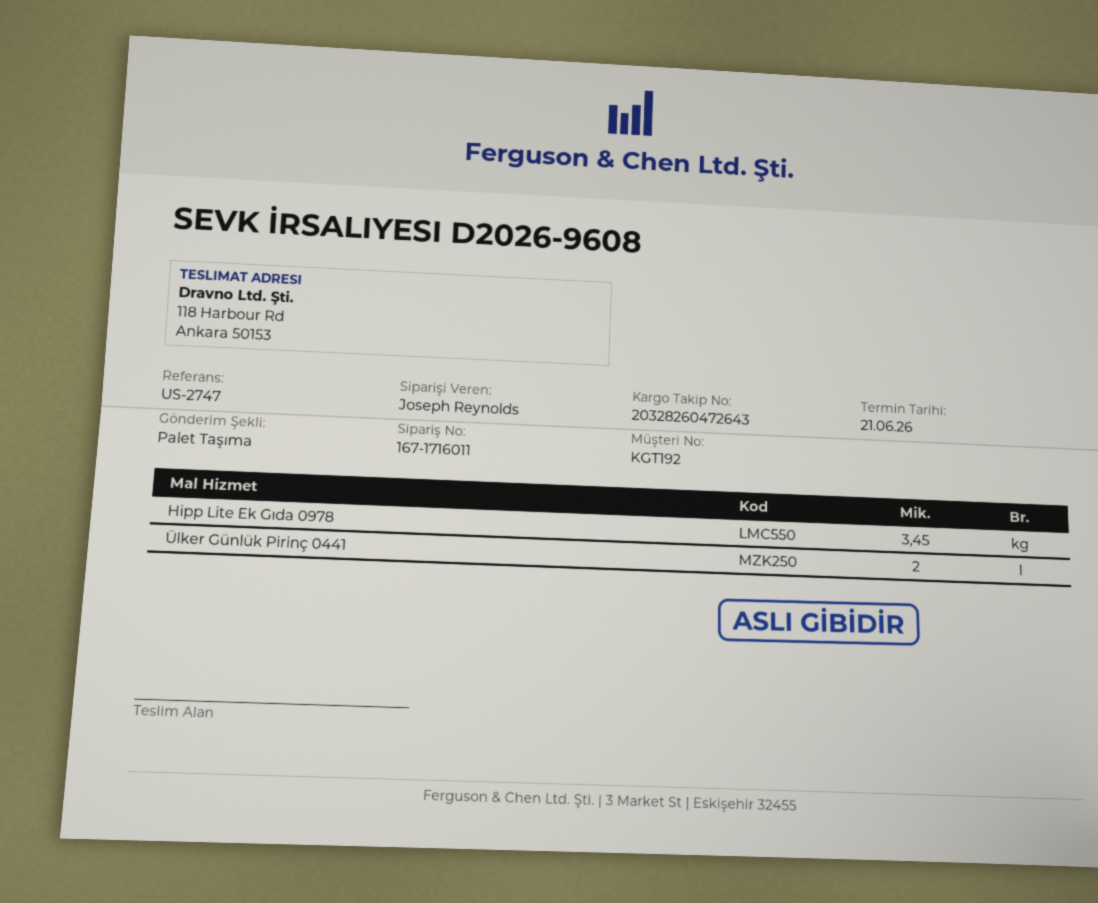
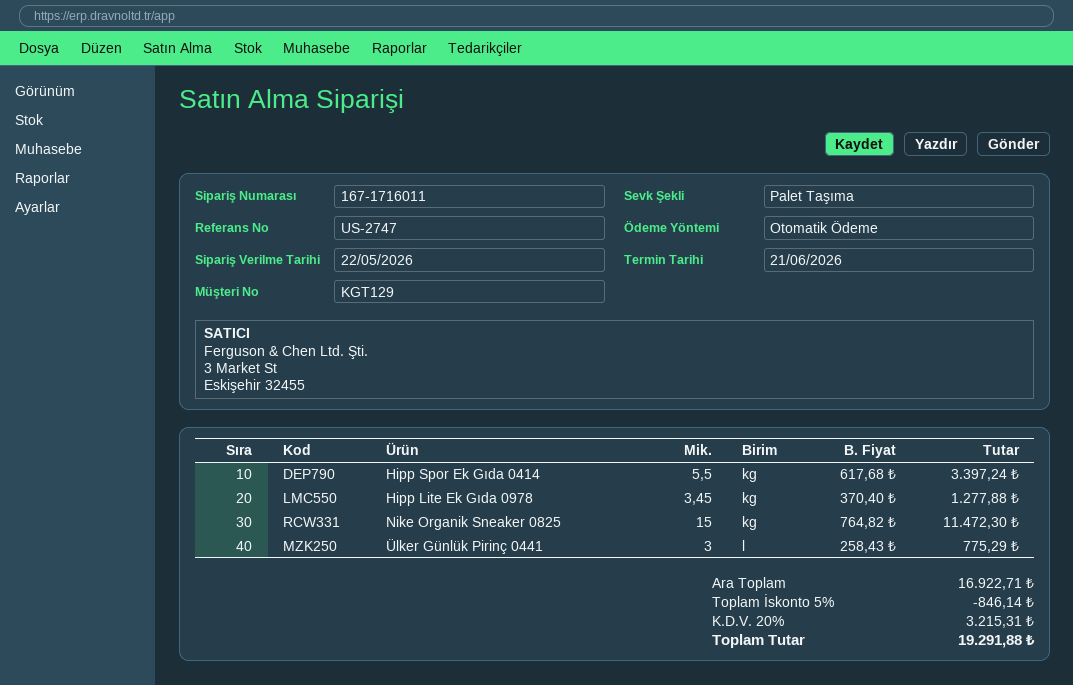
customer number: KGT192 -> KGT129
Ülker Günlük Pirinç 0441: 2 -> 3
Hipp Spor Ek Gıda 0414: none -> 5.5
Nike Organik Sneaker 0825: none -> 15

